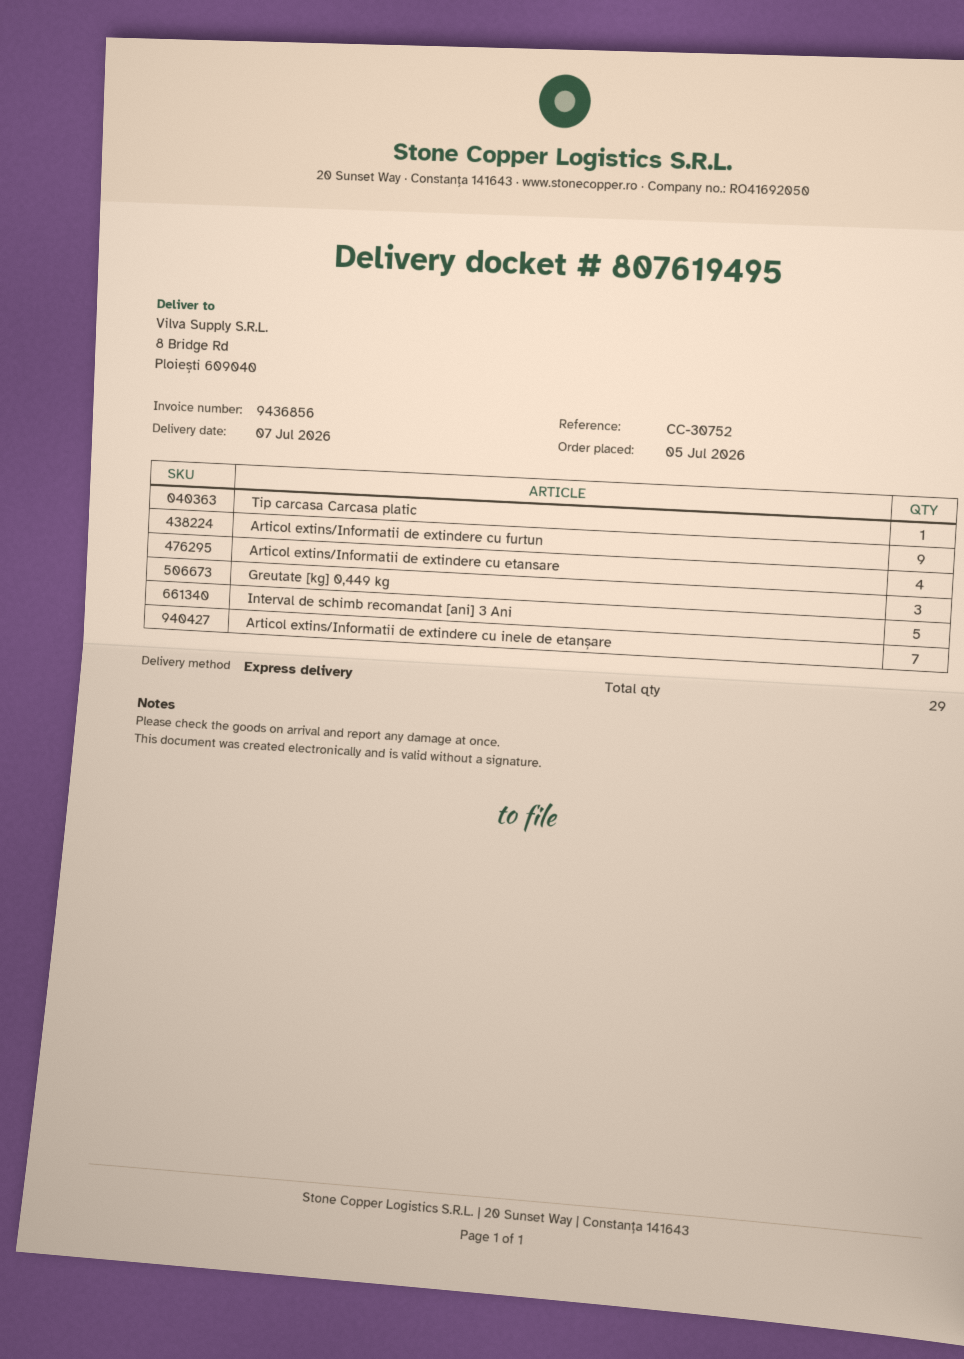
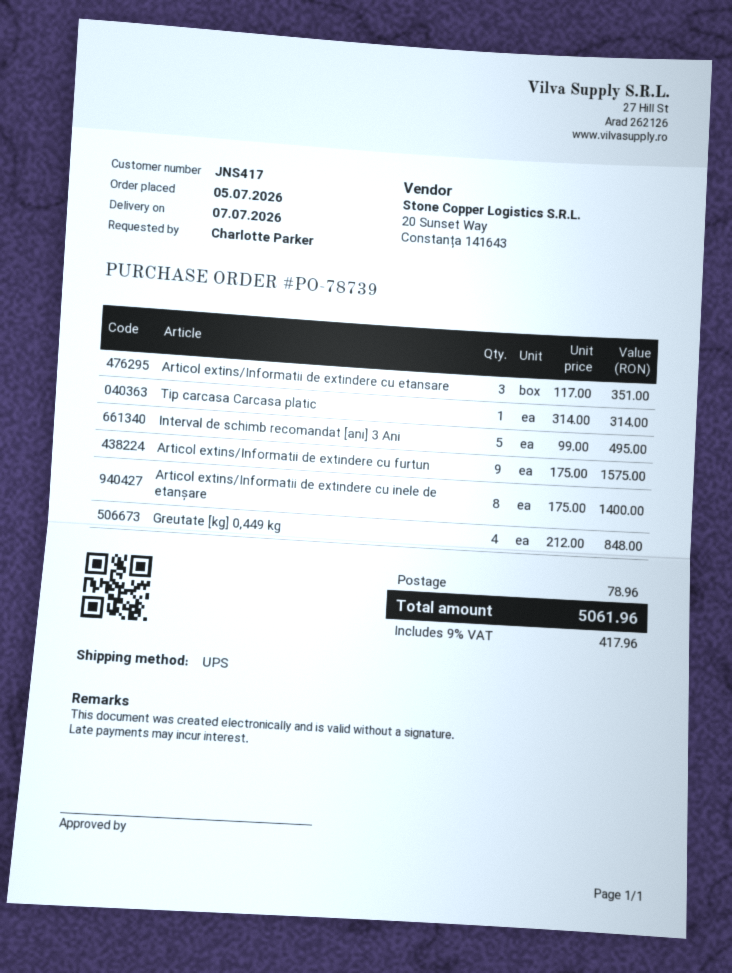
shipping method: express -> UPS
Articol extins/Informatii de extindere cu etansare: 4 -> 3
Greutate [kg] 0,449 kg: 3 -> 4
Articol extins/Informatii de extindere cu inele de etanșare: 7 -> 8

